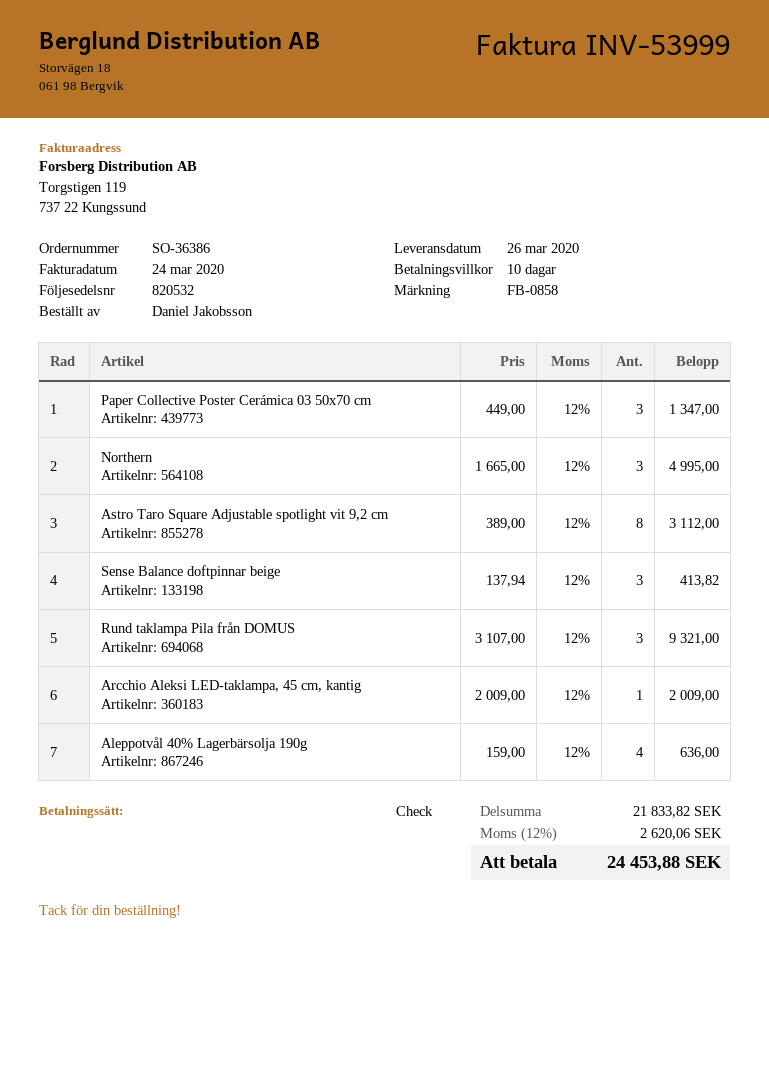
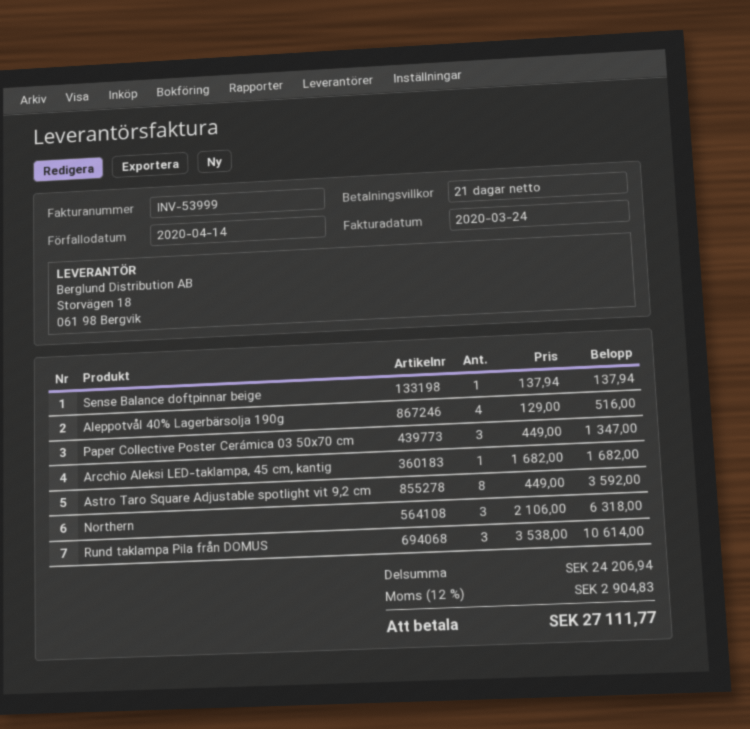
payment terms: 10 days -> 21 days
Northern: 3 x 1665.00 = 4995.00 -> 3 x 2106.00 = 6318.00
Astro Taro Square Adjustable spotlight vit 9,2 cm: 8 x 389.00 = 3112.00 -> 8 x 449.00 = 3592.00
Sense Balance doftpinnar beige: 3 x 137.94 = 413.82 -> 1 x 137.94 = 137.94
Rund taklampa Pila från DOMUS: 3 x 3107.00 = 9321.00 -> 3 x 3538.00 = 10614.00
Arcchio Aleksi LED-taklampa, 45 cm, kantig: 1 x 2009.00 = 2009.00 -> 1 x 1682.00 = 1682.00
Aleppotvål 40% Lagerbärsolja 190g: 4 x 159.00 = 636.00 -> 4 x 129.00 = 516.00
subtotal: 21833.82 -> 24206.94
tax: 12% = 2620.06 -> 12% = 2904.83
total: 24453.88 -> 27111.77

